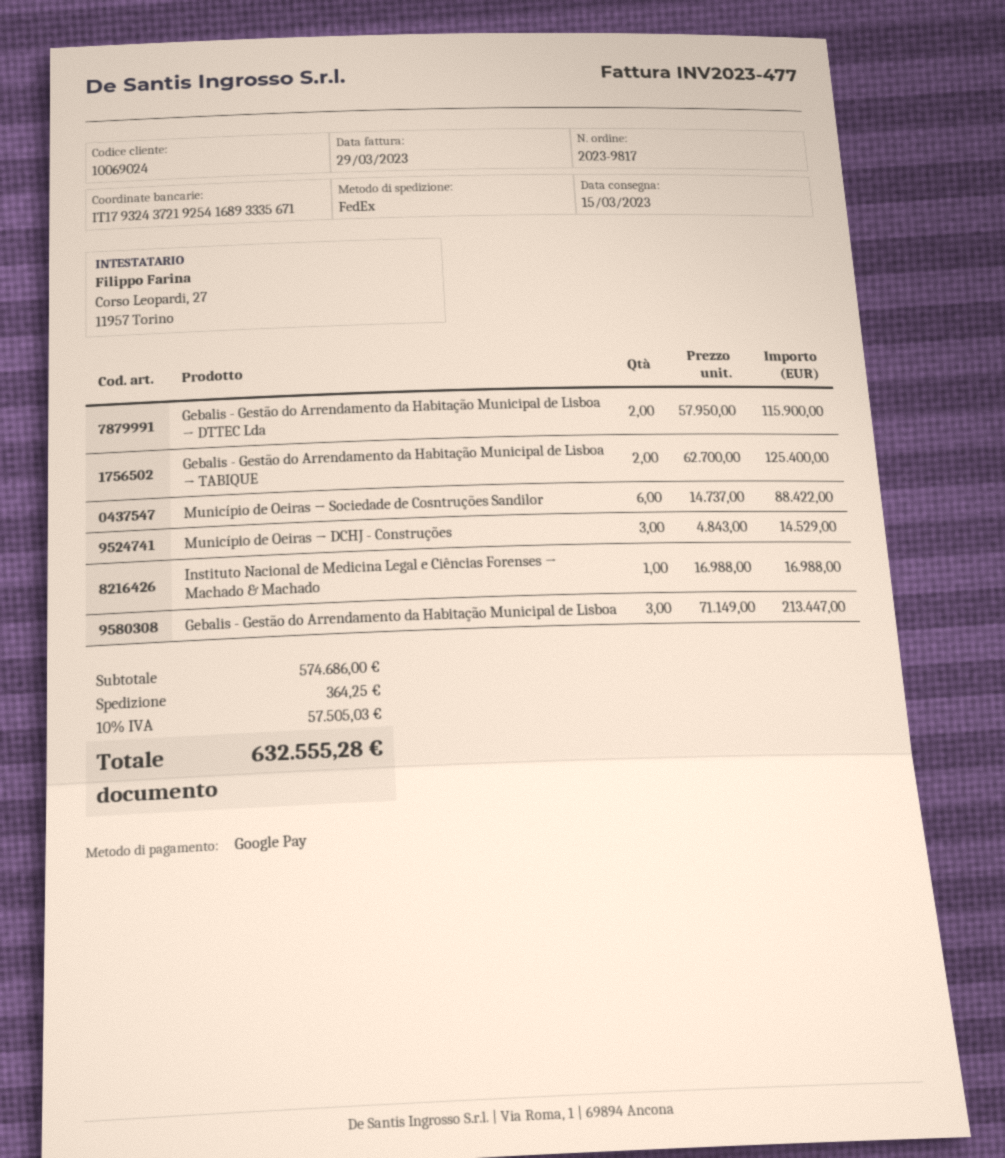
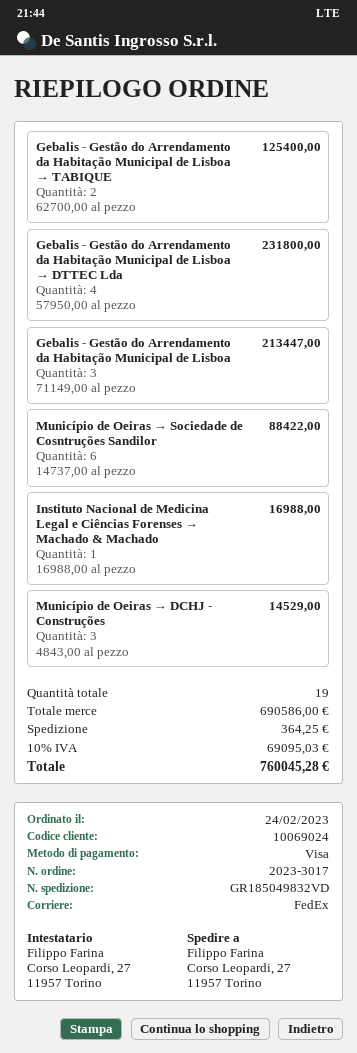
order number: 2023-9817 -> 2023-3017
payment method: Google Pay -> Visa
Gebalis - Gestão do Arrendamento da Habitação Municipal de Lisboa → DTTEC Lda: 2 x 57950.00 = 115900.00 -> 4 x 57950.00 = 231800.00
subtotal: 574686.00 -> 690586.00
tax: 10% = 57505.03 -> 10% = 69095.03
total: 632555.28 -> 760045.28

